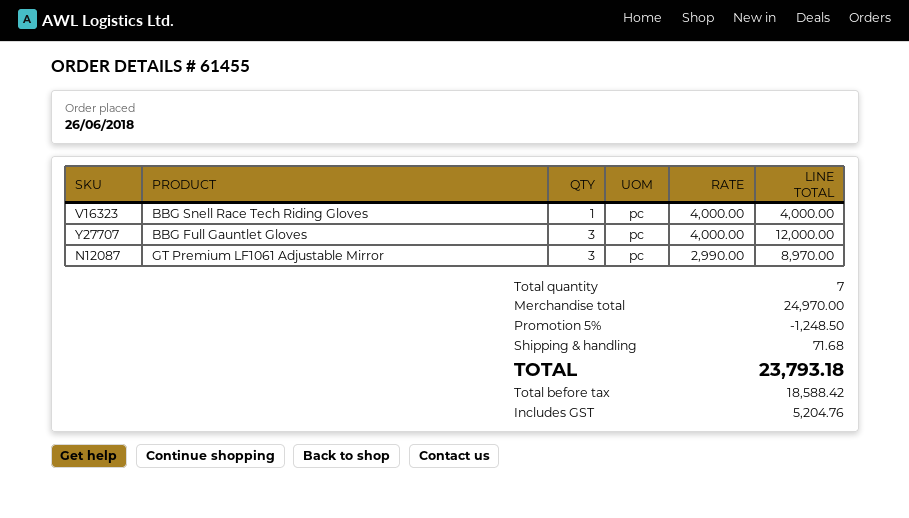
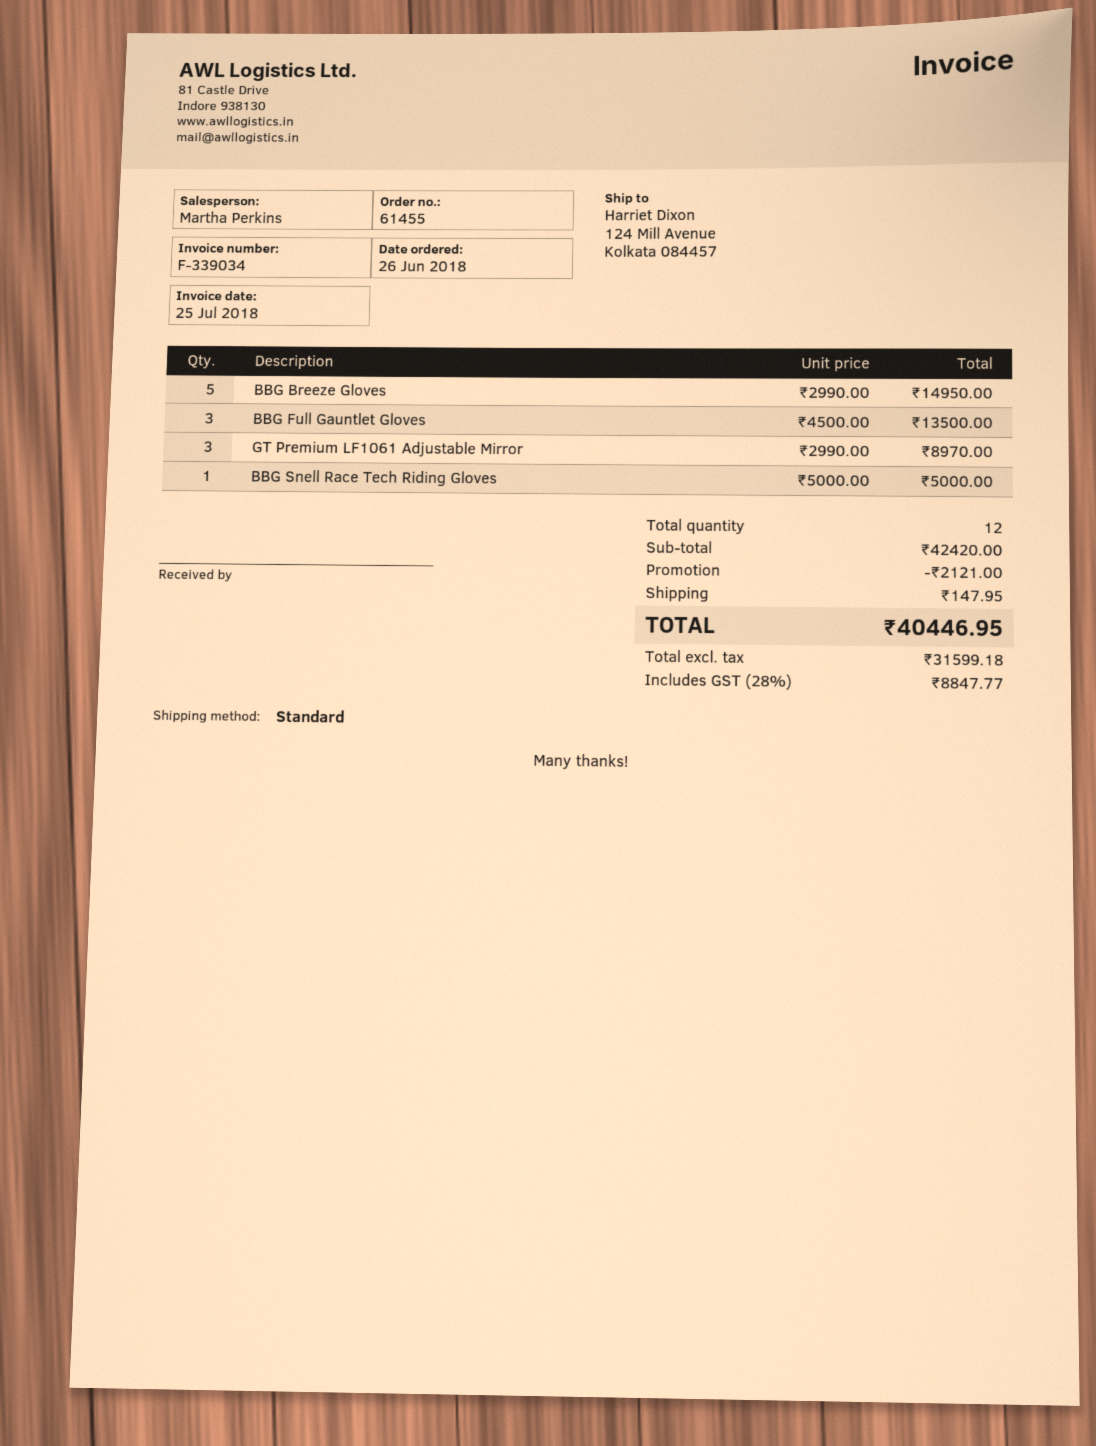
BBG Snell Race Tech Riding Gloves: 1 x 4000.00 = 4000.00 -> 1 x 5000.00 = 5000.00
BBG Full Gauntlet Gloves: 3 x 4000.00 = 12000.00 -> 3 x 4500.00 = 13500.00
BBG Breeze Gloves: none -> 5 x 2990.00 = 14950.00
total quantity: 7 -> 12
subtotal: 24970.00 -> 42420.00
discount: 1248.50 -> 2121.00
shipping: 71.68 -> 147.95
net: 18588.42 -> 31599.18
tax: 5204.76 -> 8847.77
total: 23793.18 -> 40446.95

